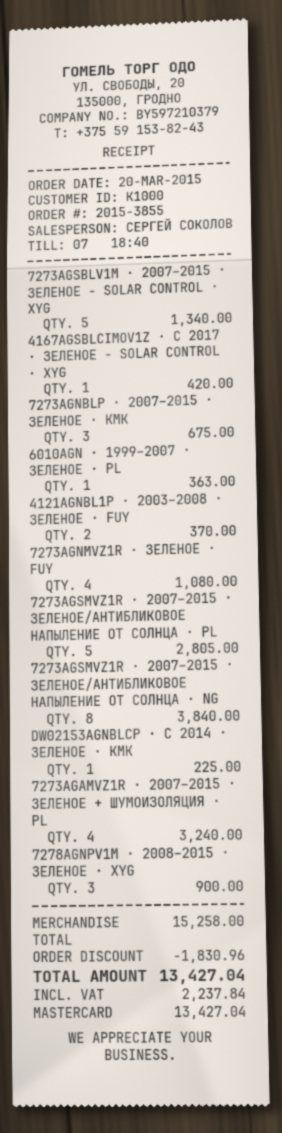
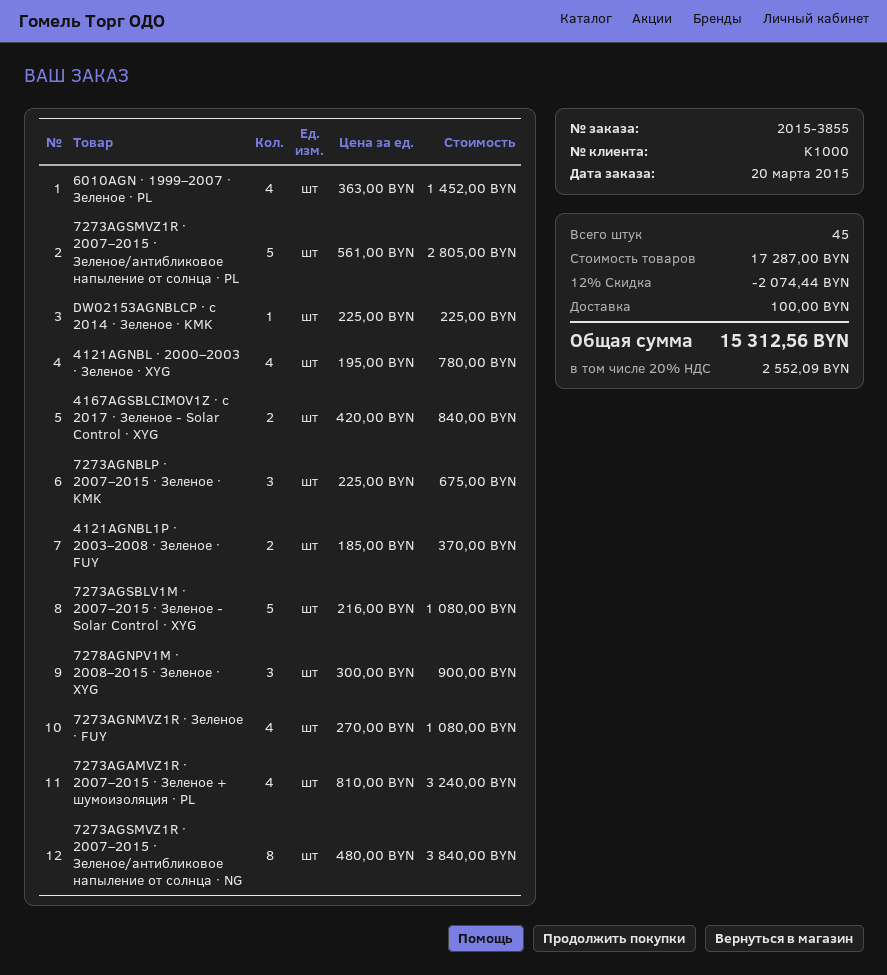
7273AGSBLV1M · 2007–2015 · ЗЕЛЕНОЕ - SOLAR CONTROL · XYG: 5 for 1340.00 -> 5 for 1080.00
4167AGSBLCIMOV1Z · С 2017 · ЗЕЛЕНОЕ - SOLAR CONTROL · XYG: 1 for 420.00 -> 2 for 840.00
6010AGN · 1999–2007 · ЗЕЛЕНОЕ · PL: 1 for 363.00 -> 4 for 1452.00
4121AGNBL · 2000–2003 · Зеленое · XYG: none -> 4 for 780.00
subtotal: 15258.00 -> 17287.00
discount: 1830.96 -> 2074.44
shipping: none -> 100.00
tax: 2237.84 -> 2552.09
total: 13427.04 -> 15312.56

